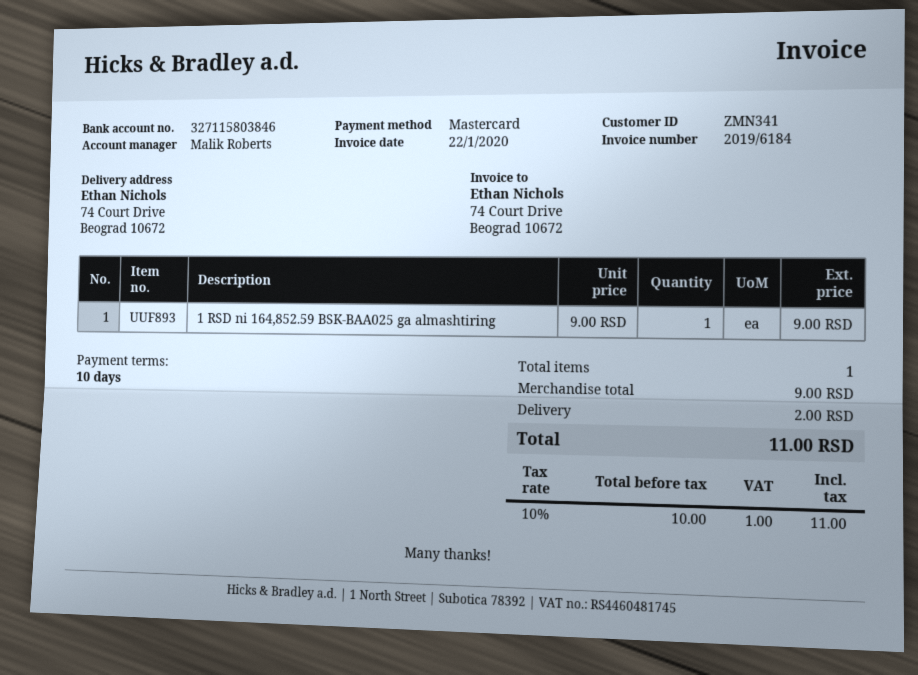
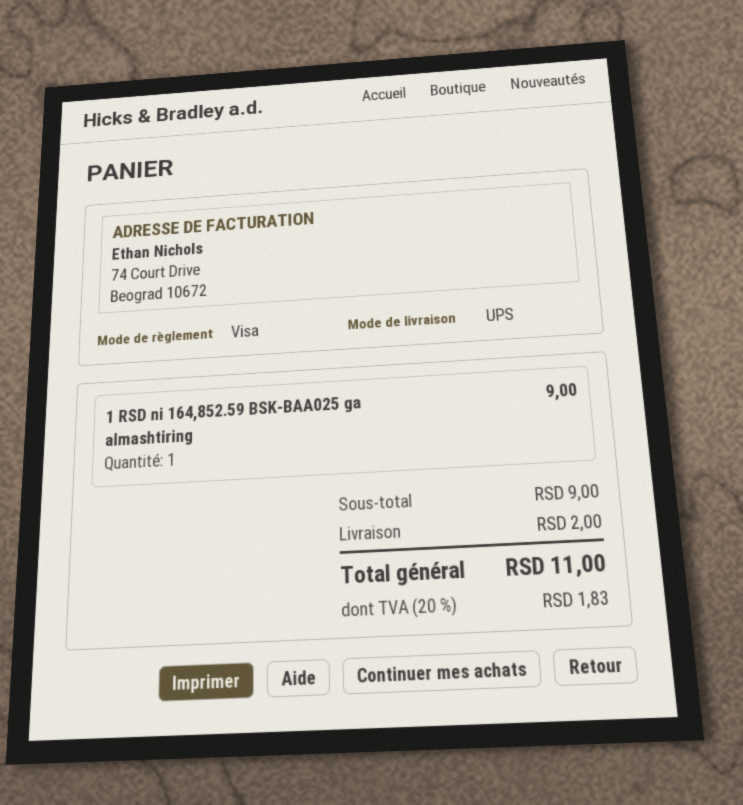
payment method: Mastercard -> Visa
tax: 10% = 1.00 -> 20% = 1.83

